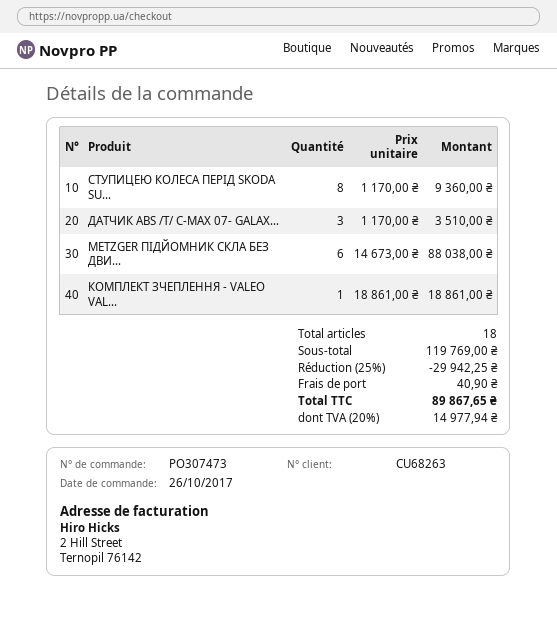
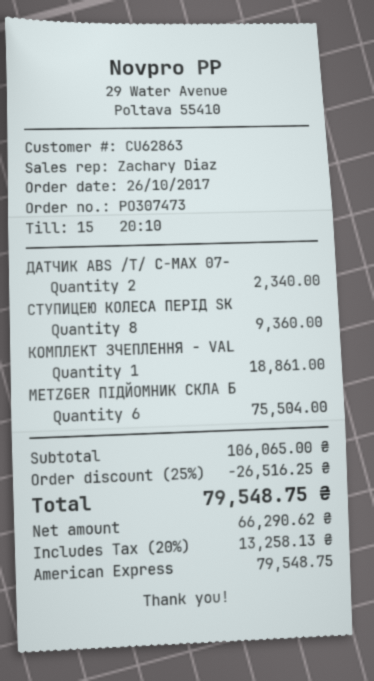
customer number: CU68263 -> CU62863
ДАТЧИК ABS /T/ C-MAX 07- GALAX...: 3 for 3510.00 -> 2 for 2340.00
METZGER ПІДЙОМНИК СКЛА БЕЗ ДВИ...: 6 for 88038.00 -> 6 for 75504.00
subtotal: 119769.00 -> 106065.00
discount: 25% = 29942.25 -> 25% = 26516.25
shipping: 40.90 -> none
tax: 20% = 14977.94 -> 20% = 13258.13
total: 89867.65 -> 79548.75

